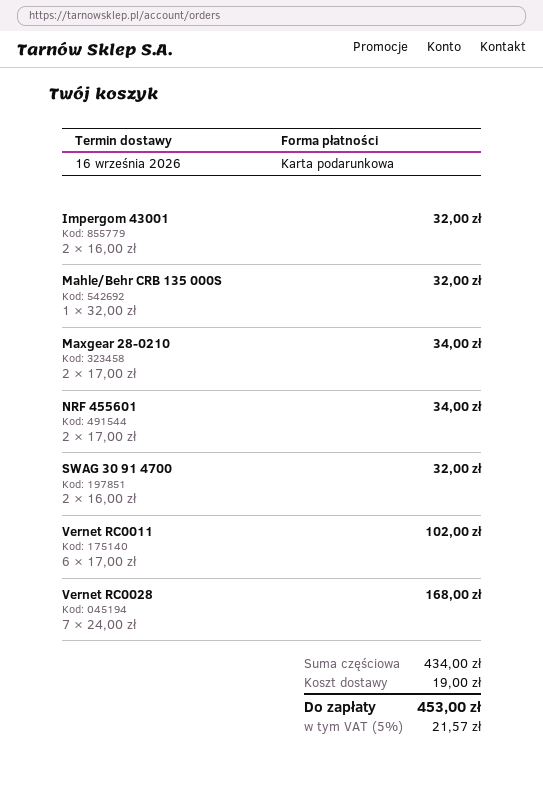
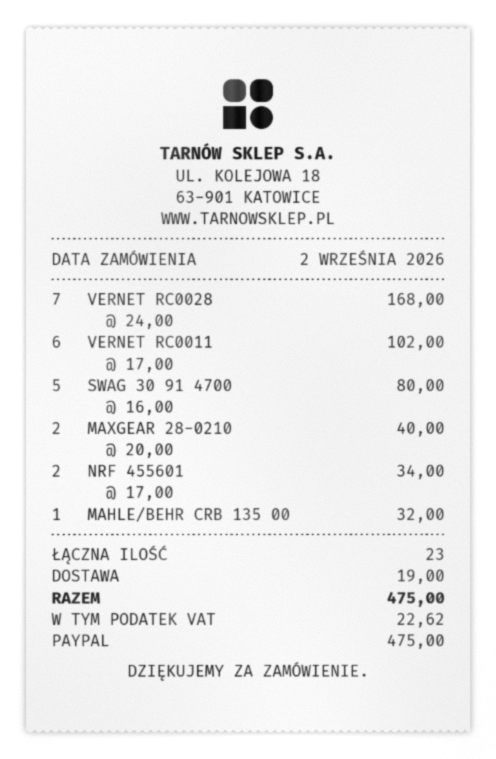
payment method: gift card -> PayPal
Impergom 43001: 2 x 16.00 = 32.00 -> none
Maxgear 28-0210: 2 x 17.00 = 34.00 -> 2 x 20.00 = 40.00
SWAG 30 91 4700: 2 x 16.00 = 32.00 -> 5 x 16.00 = 80.00
tax: 21.57 -> 22.62
total: 453.00 -> 475.00

